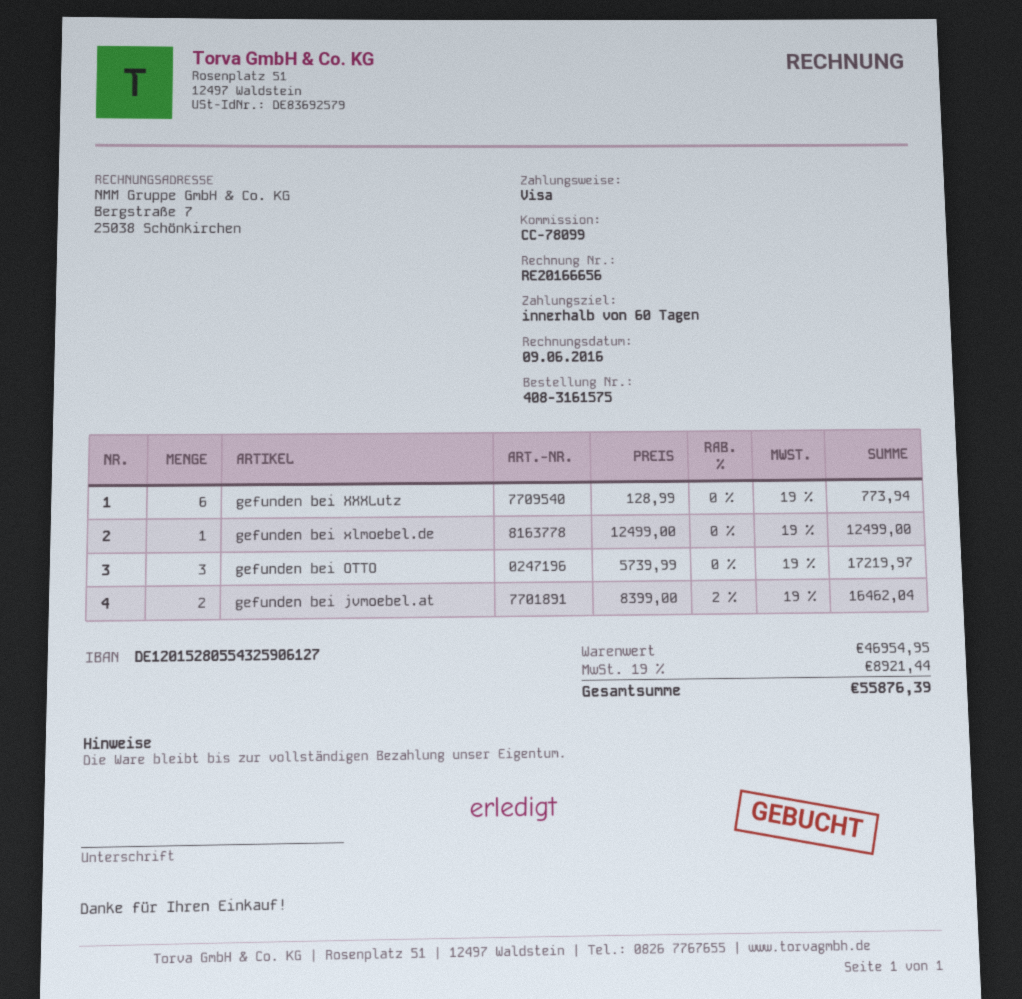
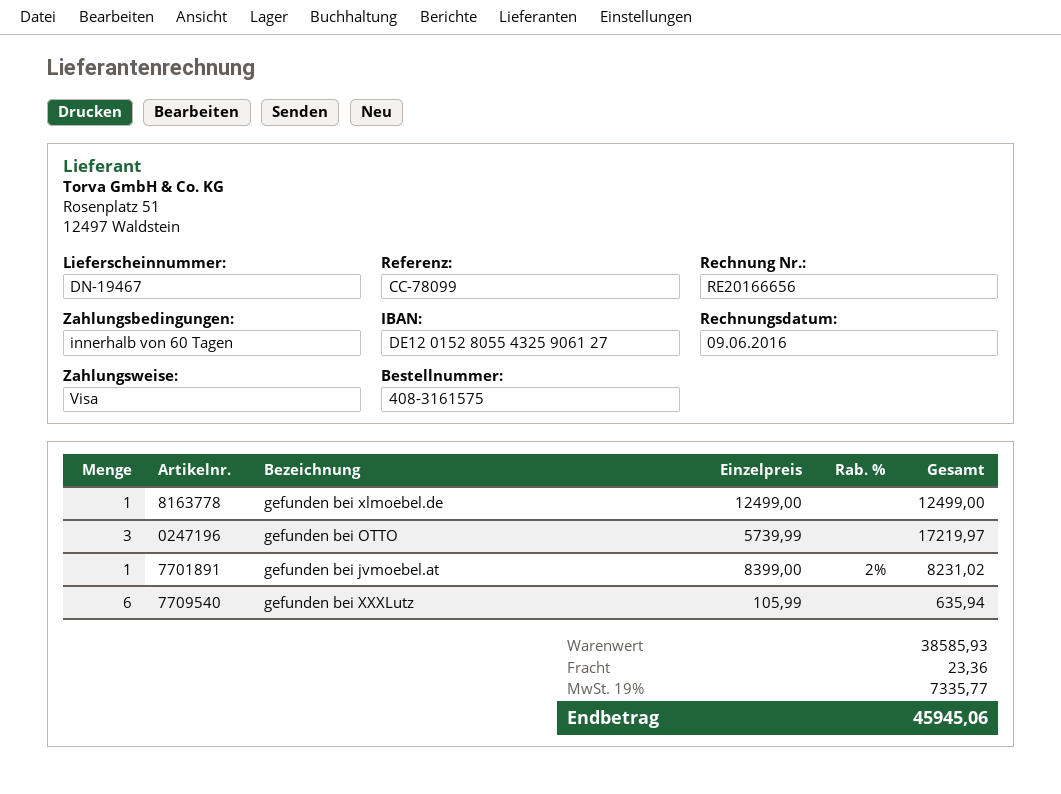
gefunden bei XXXLutz: 6 x 128.99 = 773.94 -> 6 x 105.99 = 635.94
gefunden bei jvmoebel.at: 2 x 8399.00 - 2% = 16462.04 -> 1 x 8399.00 - 2% = 8231.02
subtotal: 46954.95 -> 38585.93
shipping: none -> 23.36
tax: 19% = 8921.44 -> 19% = 7335.77
total: 55876.39 -> 45945.06

